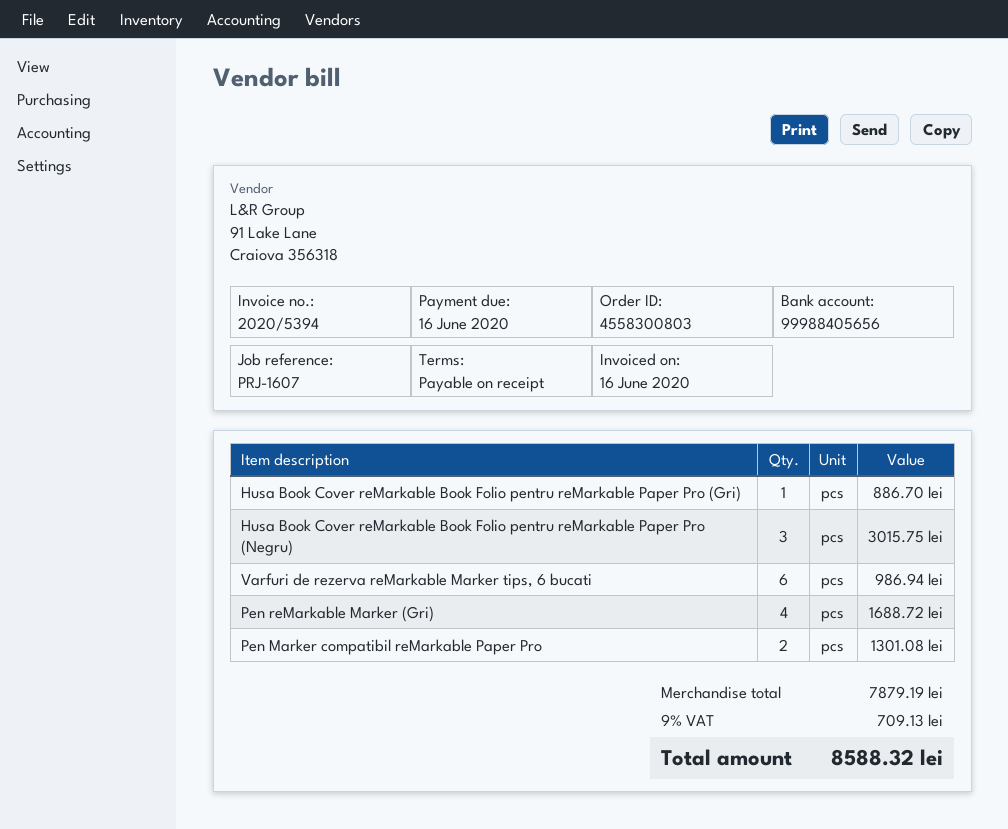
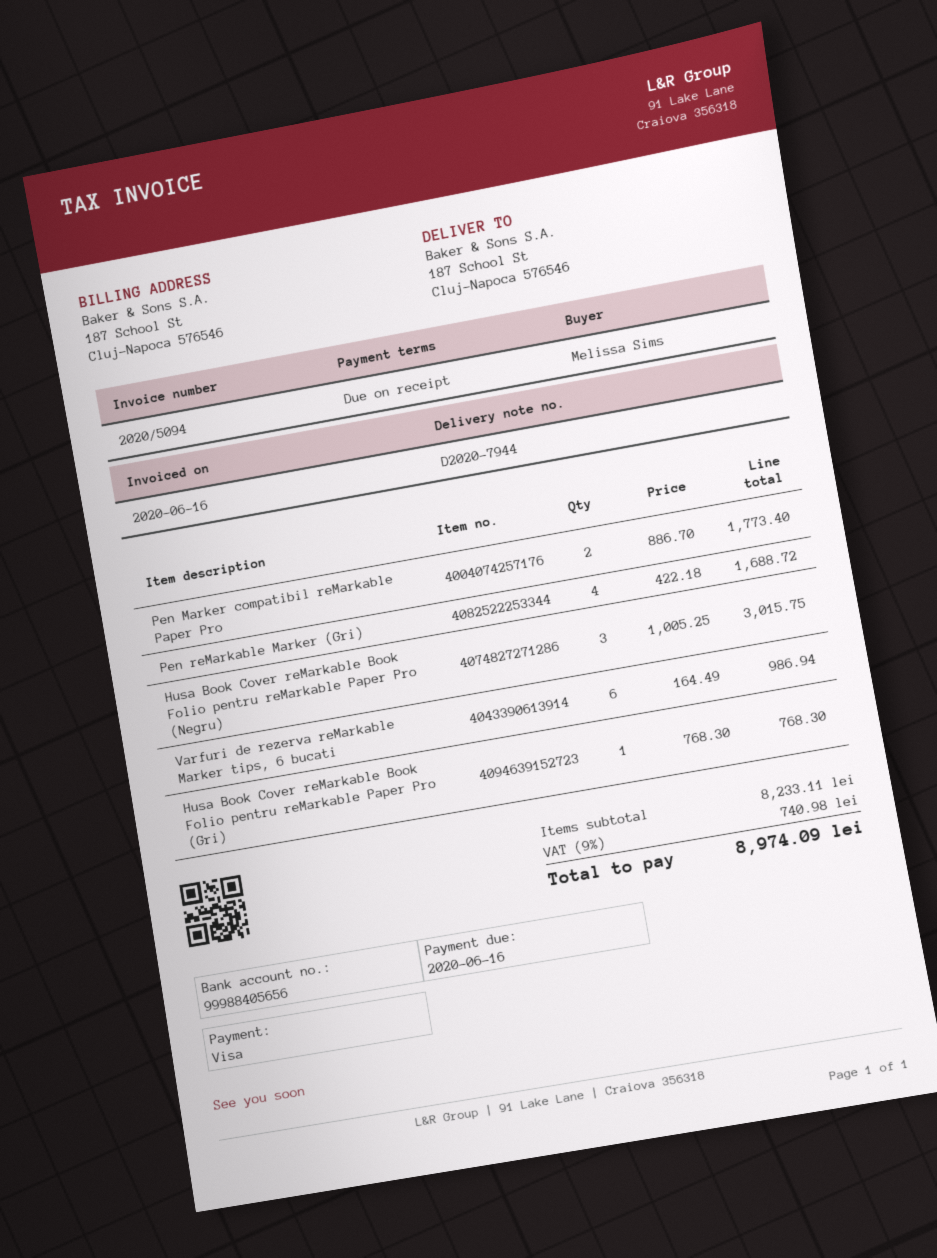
invoice number: 2020/5394 -> 2020/5094
Husa Book Cover reMarkable Book Folio pentru reMarkable Paper Pro (Gri): 1 for 886.70 -> 1 for 768.30
Pen Marker compatibil reMarkable Paper Pro: 2 for 1301.08 -> 2 for 1773.40
subtotal: 7879.19 -> 8233.11
tax: 9% = 709.13 -> 9% = 740.98
total: 8588.32 -> 8974.09

